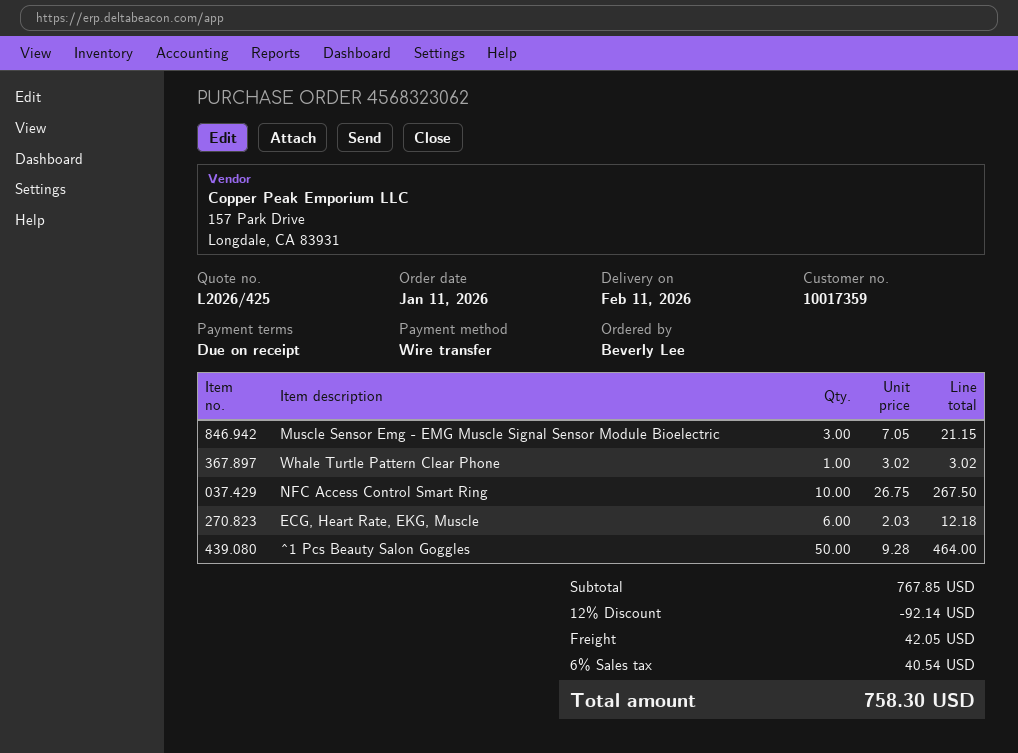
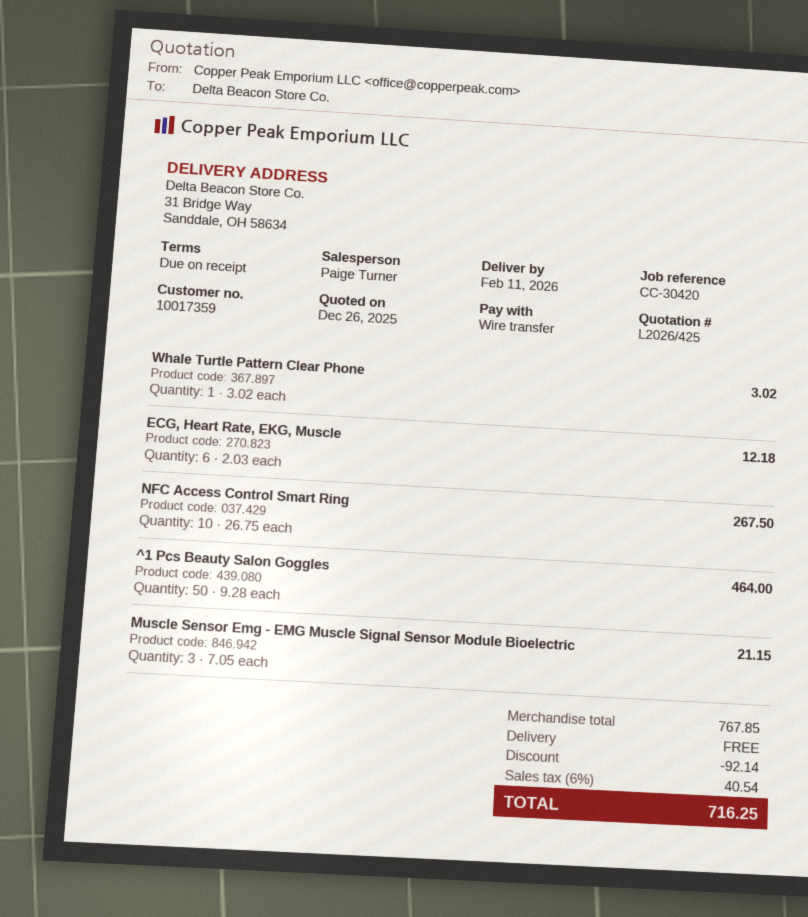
shipping: 42.05 -> 0.00
total: 758.30 -> 716.25

